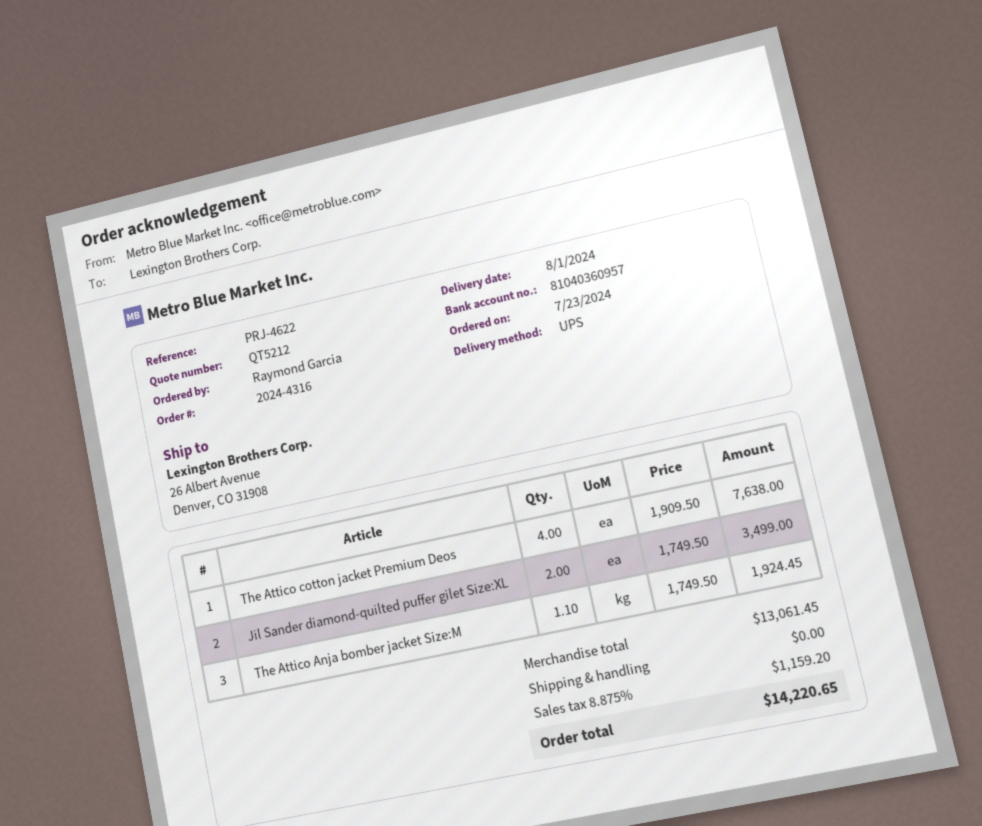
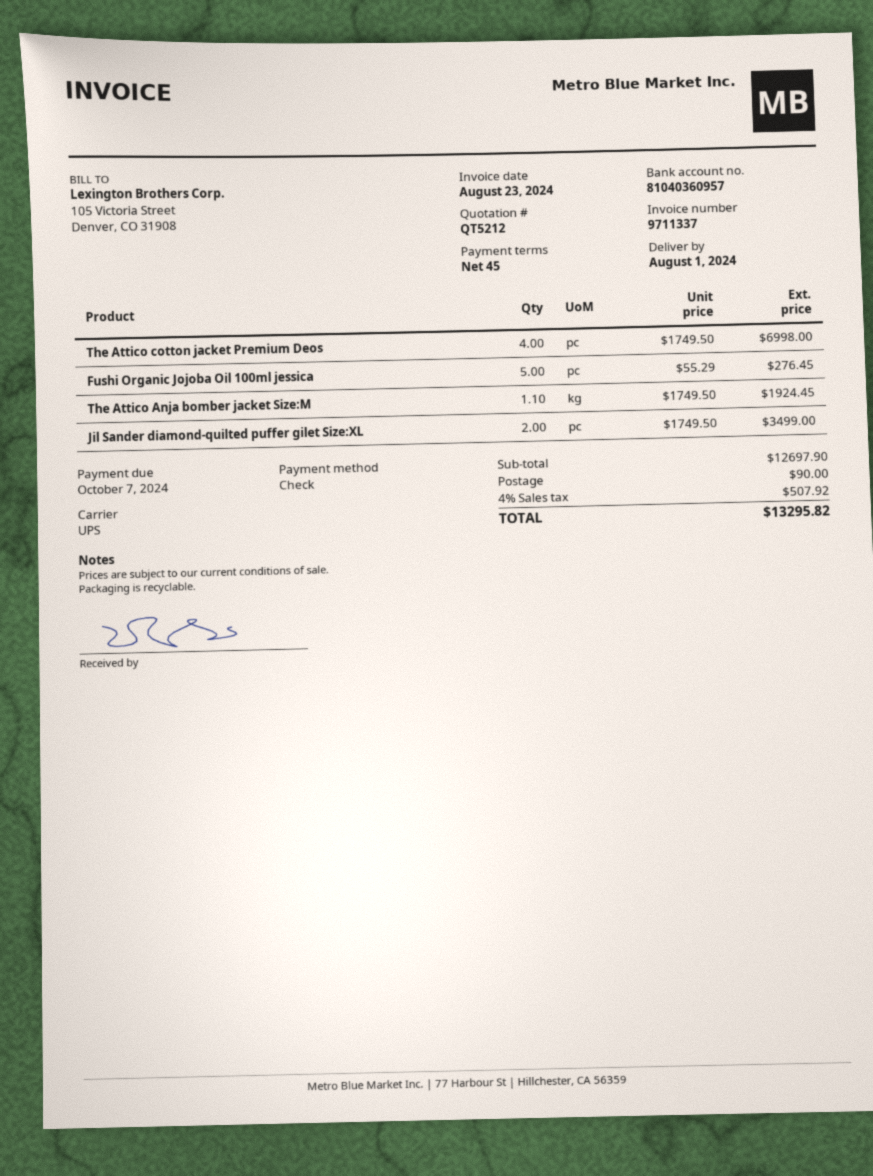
The Attico cotton jacket Premium Deos: 4 x 1909.50 = 7638.00 -> 4 x 1749.50 = 6998.00
Fushi Organic Jojoba Oil 100ml jessica: none -> 5 x 55.29 = 276.45
subtotal: 13061.45 -> 12697.90
shipping: 0.00 -> 90.00
tax: 8.875% = 1159.20 -> 4% = 507.92
total: 14220.65 -> 13295.82

